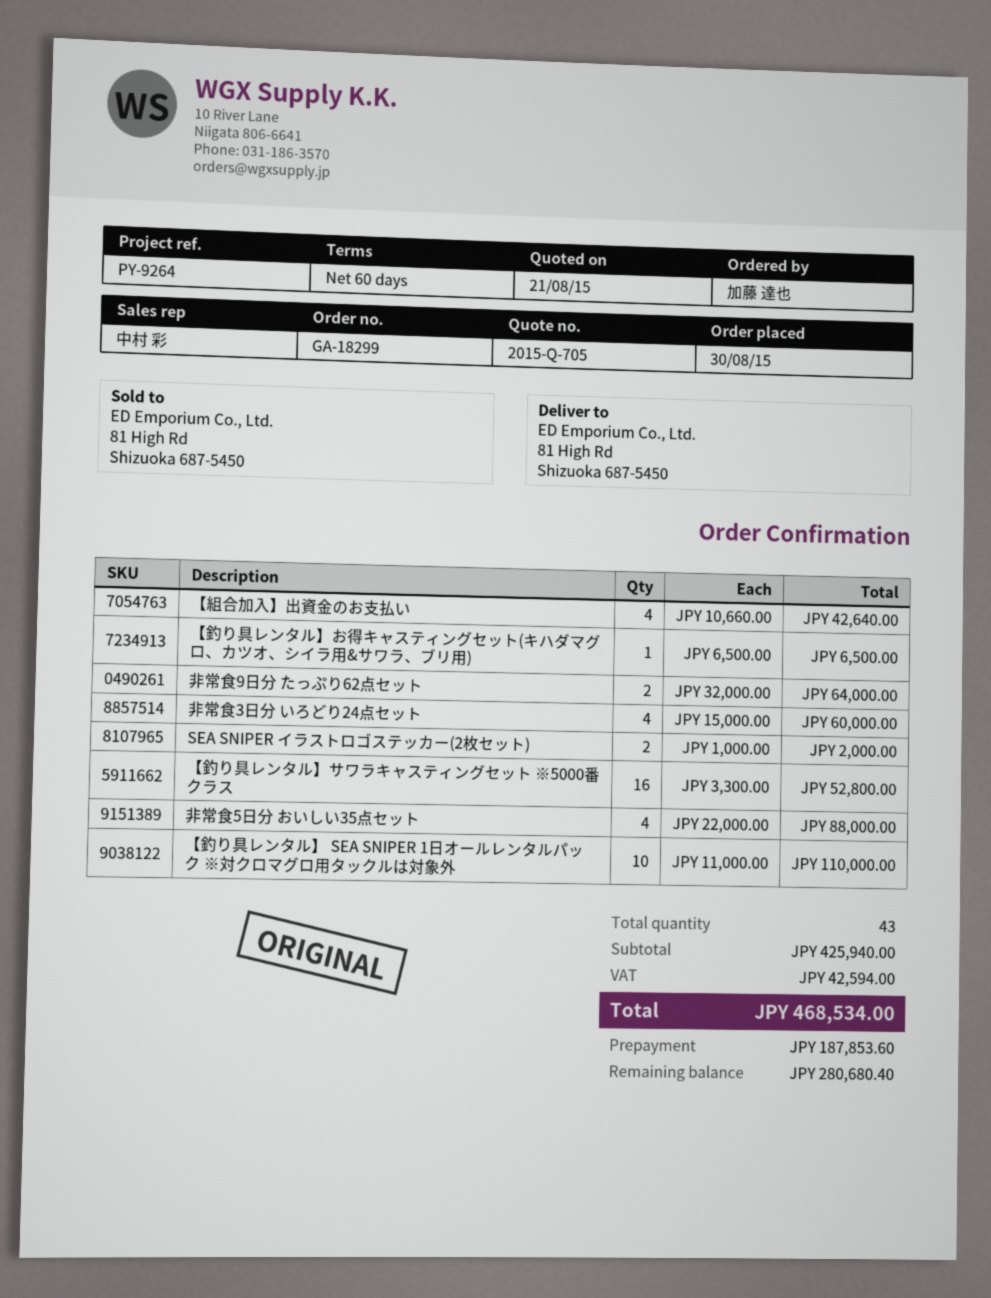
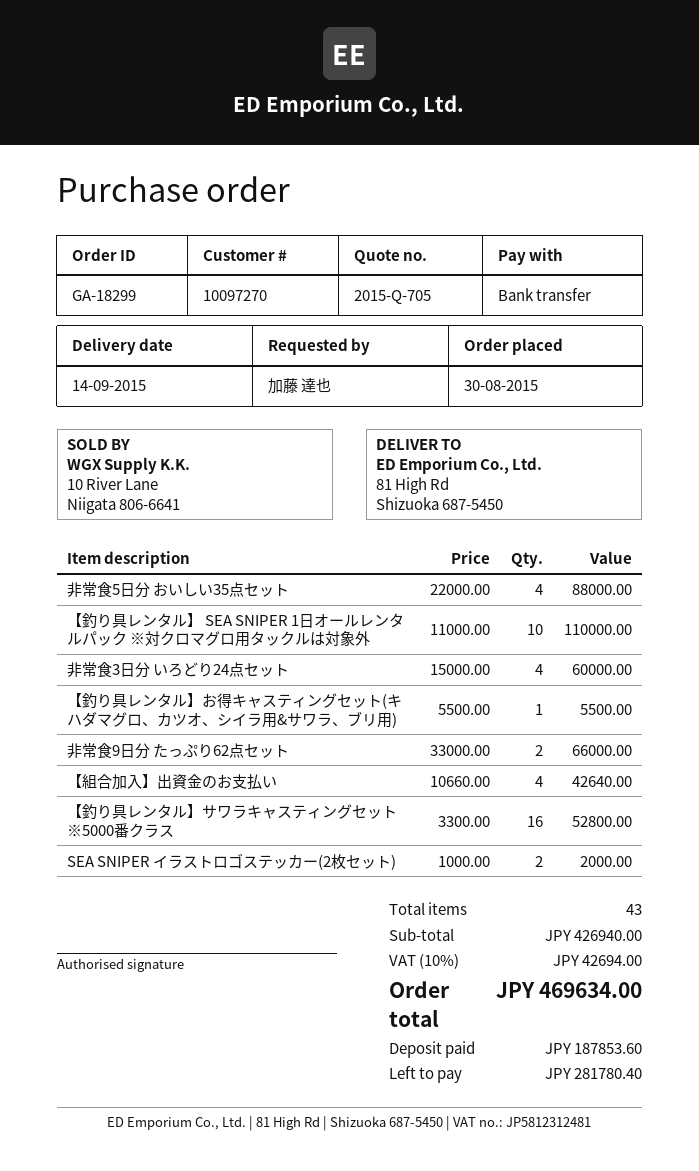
【釣り具レンタル】お得キャスティングセット(キハダマグロ、カツオ、シイラ用&サワラ、ブリ用): 1 x 6500.00 = 6500.00 -> 1 x 5500.00 = 5500.00
非常食9日分 たっぷり62点セット: 2 x 32000.00 = 64000.00 -> 2 x 33000.00 = 66000.00
subtotal: 425940.00 -> 426940.00
tax: 42594.00 -> 42694.00
total: 468534.00 -> 469634.00
balance: 280680.40 -> 281780.40

